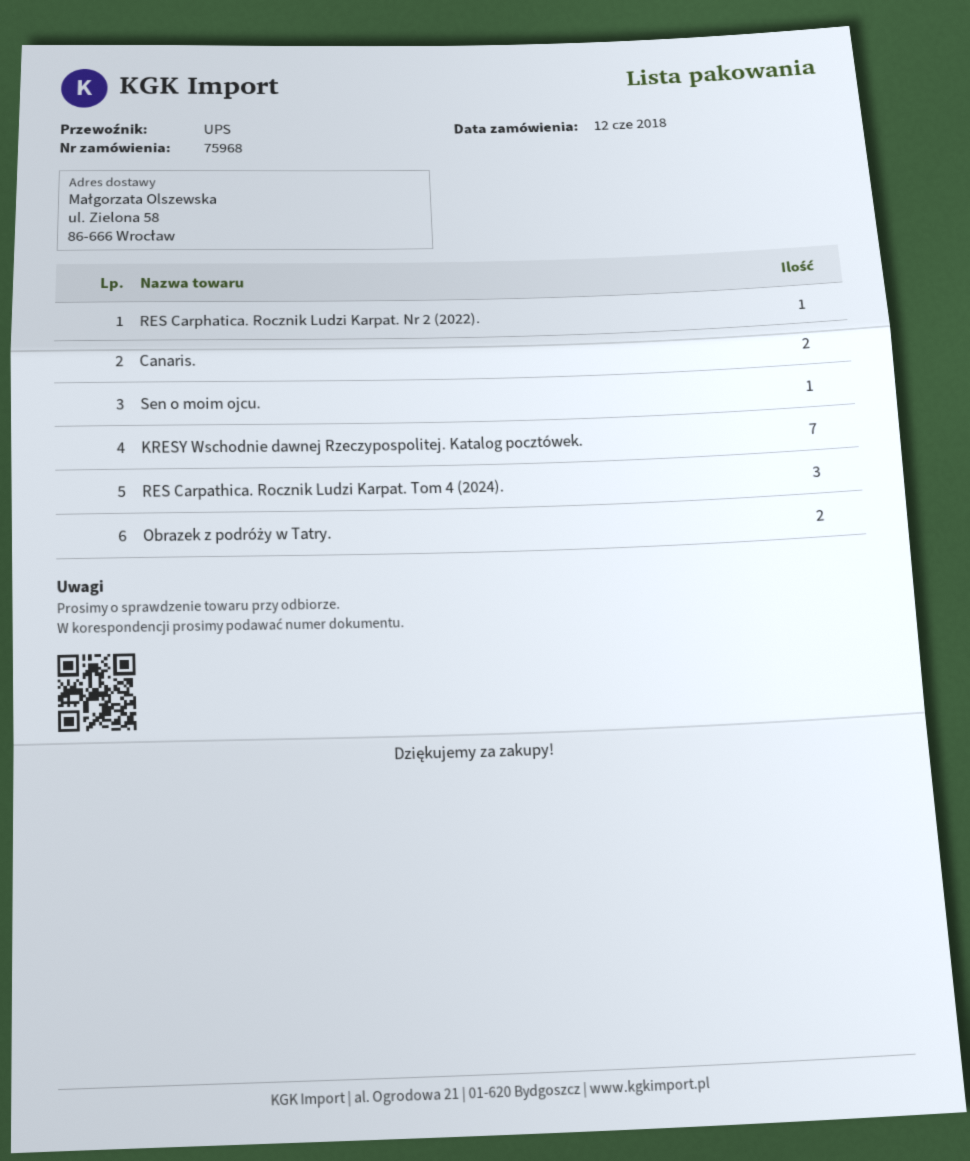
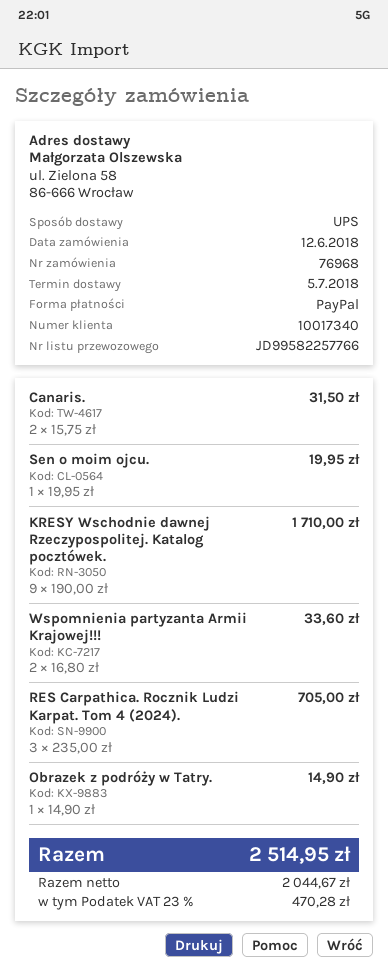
order number: 75968 -> 76968
RES Carphatica. Rocznik Ludzi Karpat. Nr 2 (2022).: 1 -> none
KRESY Wschodnie dawnej Rzeczypospolitej. Katalog pocztówek.: 7 -> 9
Obrazek z podróży w Tatry.: 2 -> 1
Wspomnienia partyzanta Armii Krajowej!!!: none -> 2

